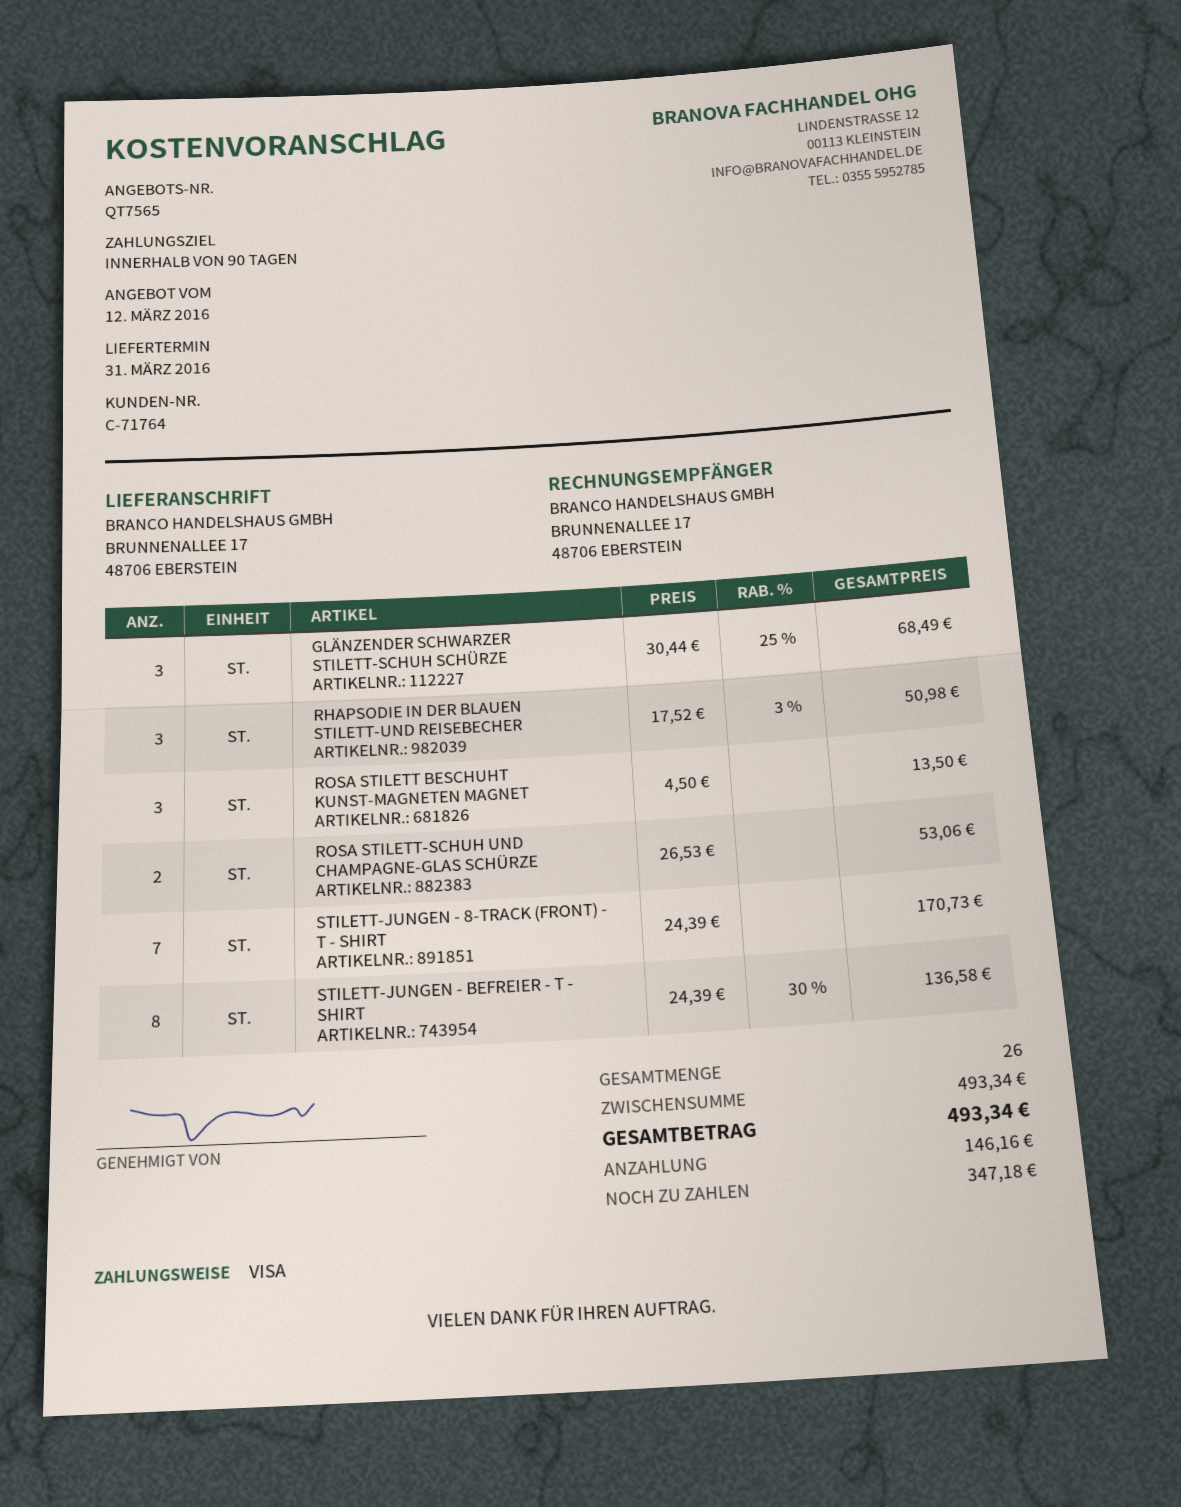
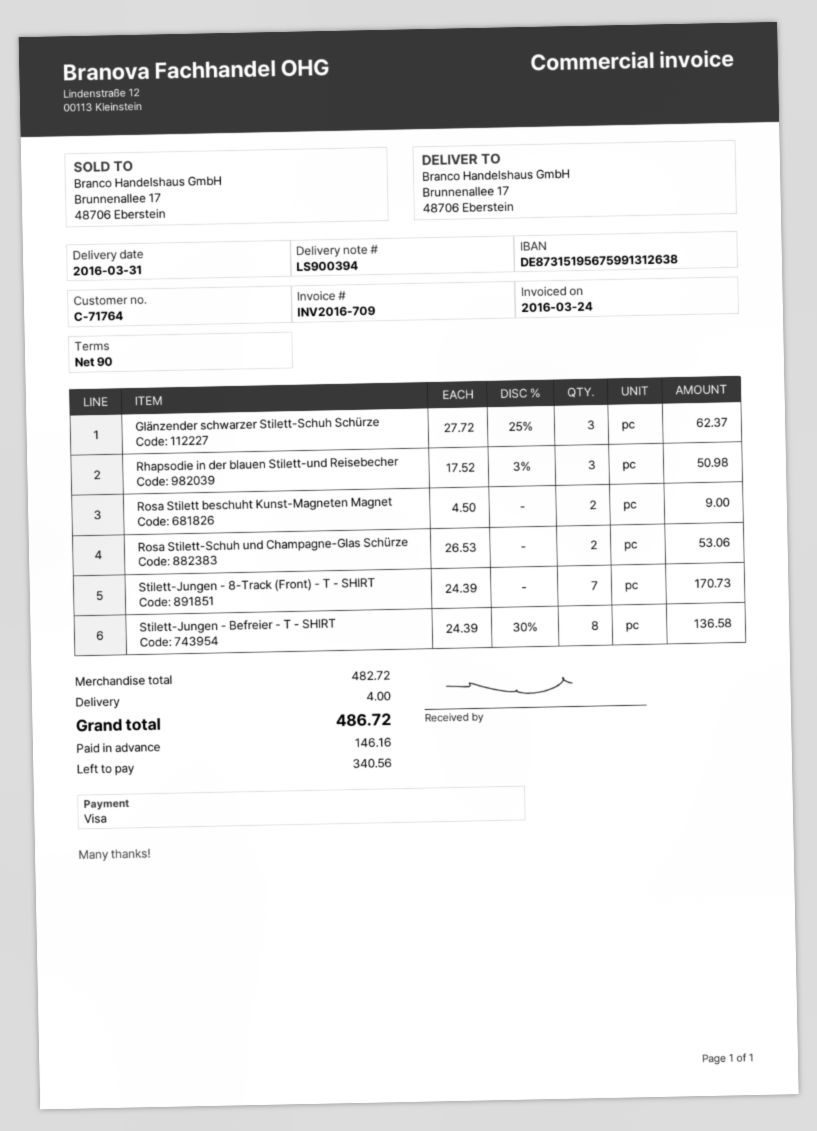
GLÄNZENDER SCHWARZER STILETT-SCHUH SCHÜRZE: 3 x 30.44 - 25% = 68.49 -> 3 x 27.72 - 25% = 62.37
ROSA STILETT BESCHUHT KUNST-MAGNETEN MAGNET: 3 x 4.50 = 13.50 -> 2 x 4.50 = 9.00
subtotal: 493.34 -> 482.72
shipping: none -> 4.00
total: 493.34 -> 486.72
balance: 347.18 -> 340.56

